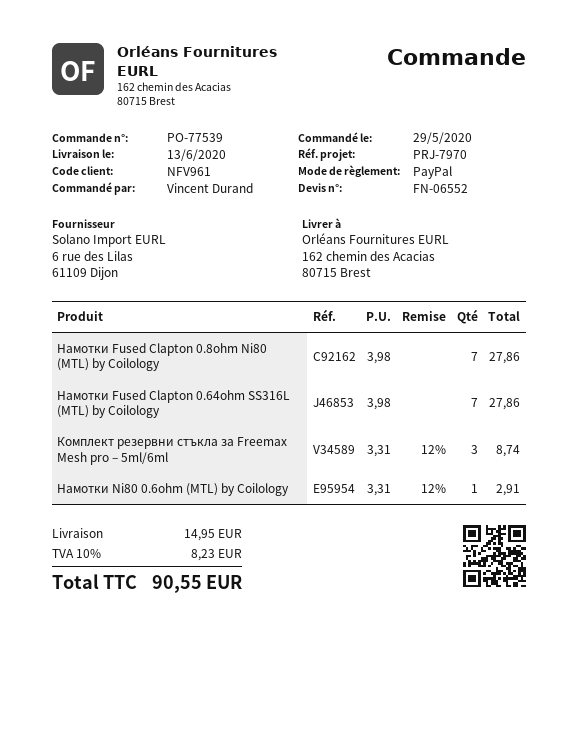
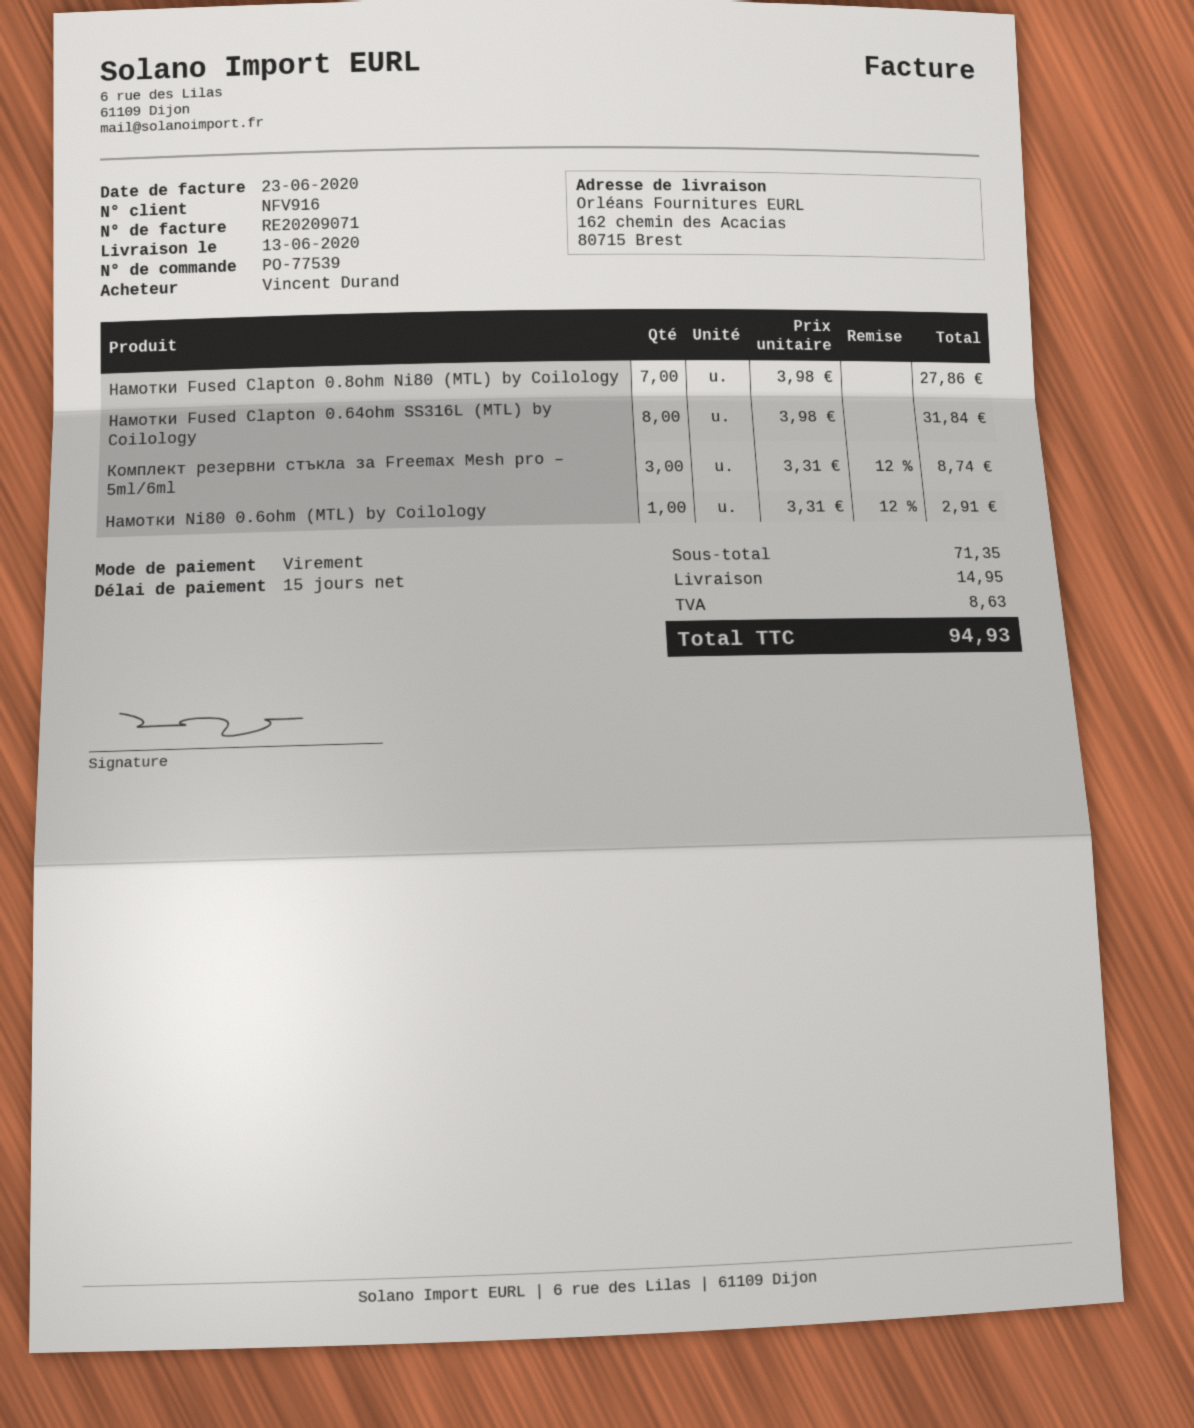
customer number: NFV961 -> NFV916
payment method: PayPal -> bank transfer
Намотки Fused Clapton 0.64ohm SS316L (MTL) by Coilology: 7 x 3.98 = 27.86 -> 8 x 3.98 = 31.84
tax: 8.23 -> 8.63
total: 90.55 -> 94.93

